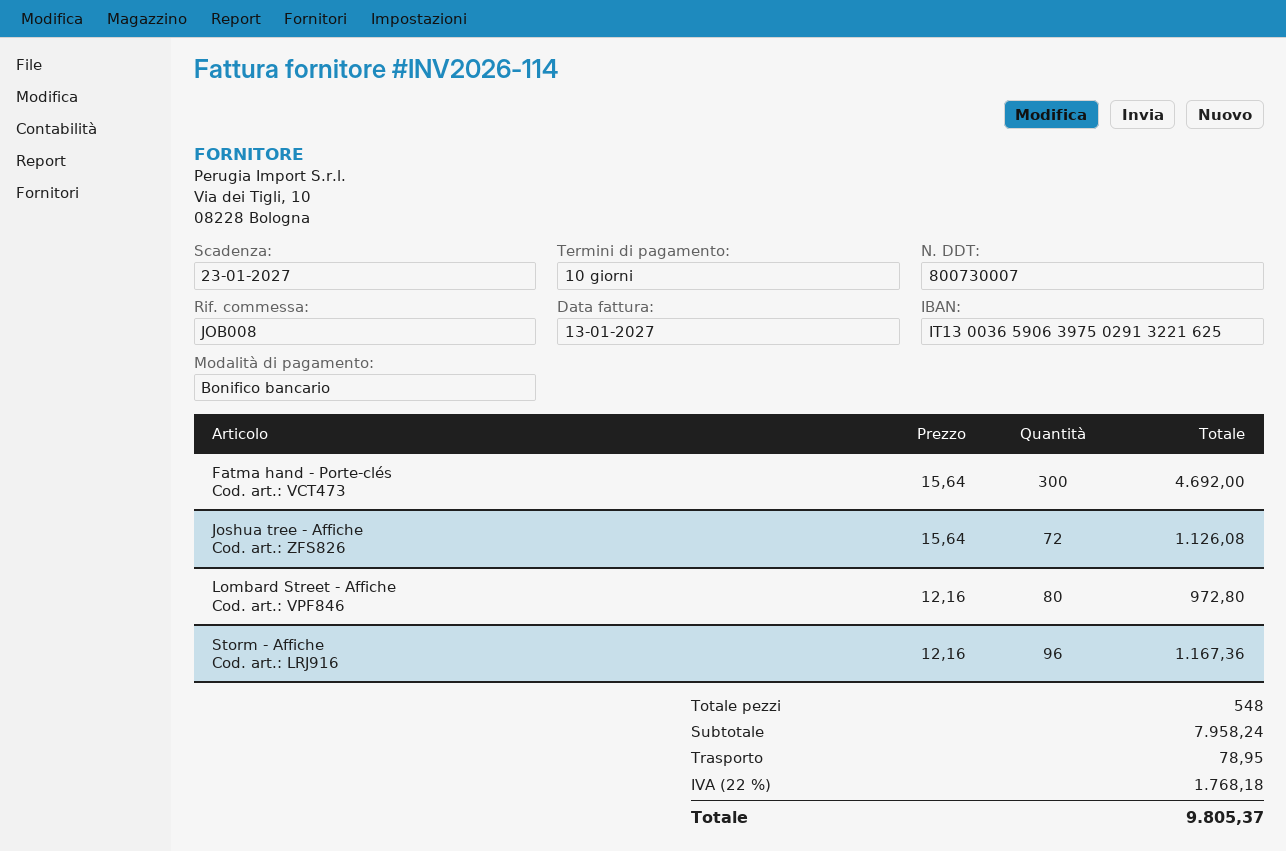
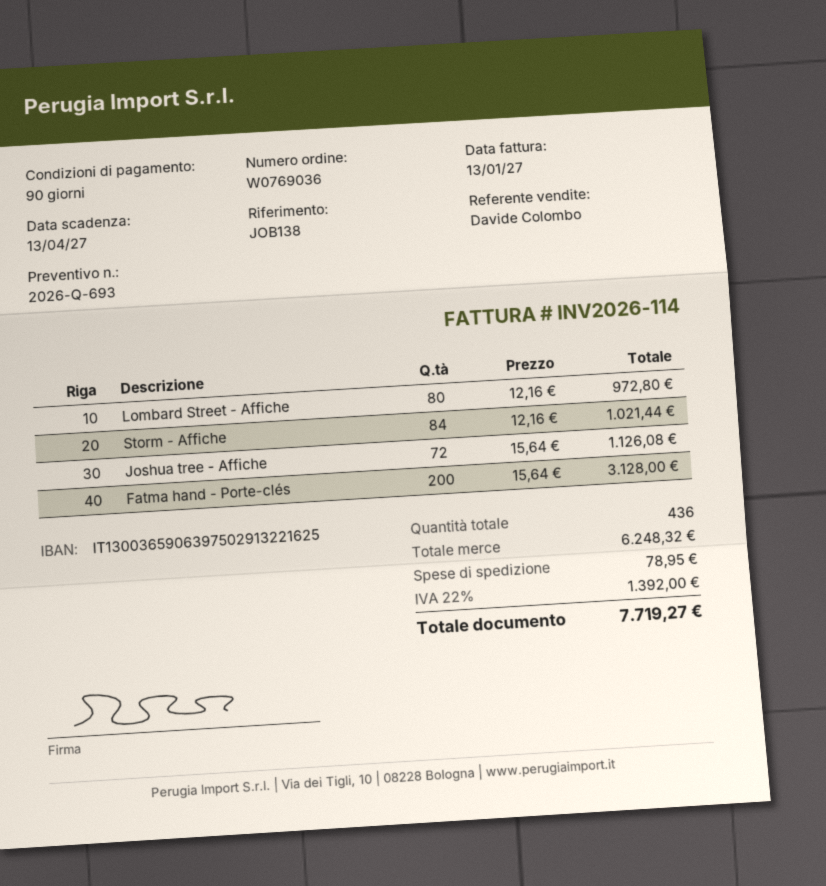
payment terms: 10 days -> 90 days
due date: 2027-01-23 -> 2027-04-13
reference: JOB008 -> JOB138
Fatma hand - Porte-clés: 300 x 15.64 = 4692.00 -> 200 x 15.64 = 3128.00
Storm - Affiche: 96 x 12.16 = 1167.36 -> 84 x 12.16 = 1021.44
total quantity: 548 -> 436
subtotal: 7958.24 -> 6248.32
tax: 22% = 1768.18 -> 22% = 1392.00
total: 9805.37 -> 7719.27

